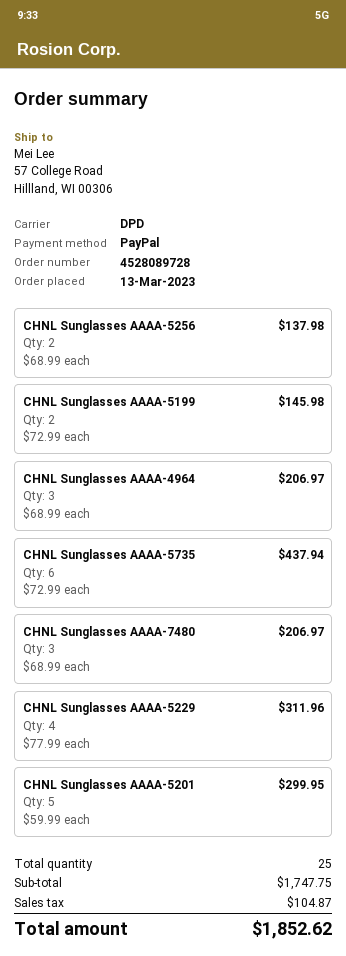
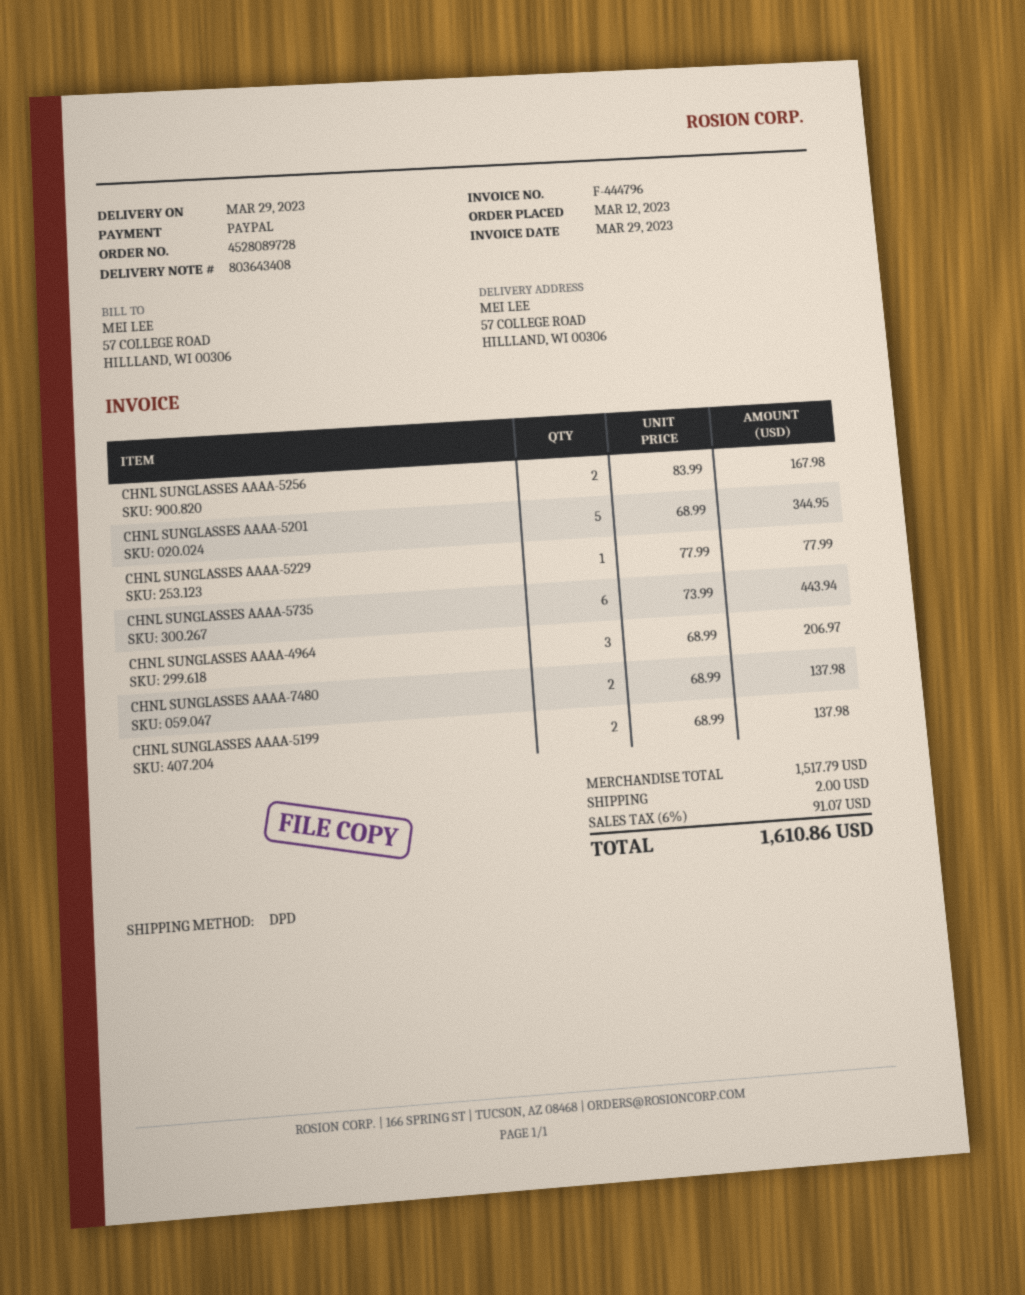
order date: 2023-03-13 -> 2023-03-12
CHNL Sunglasses AAAA-5256: 2 x 68.99 = 137.98 -> 2 x 83.99 = 167.98
CHNL Sunglasses AAAA-5199: 2 x 72.99 = 145.98 -> 2 x 68.99 = 137.98
CHNL Sunglasses AAAA-5735: 6 x 72.99 = 437.94 -> 6 x 73.99 = 443.94
CHNL Sunglasses AAAA-7480: 3 x 68.99 = 206.97 -> 2 x 68.99 = 137.98
CHNL Sunglasses AAAA-5229: 4 x 77.99 = 311.96 -> 1 x 77.99 = 77.99
CHNL Sunglasses AAAA-5201: 5 x 59.99 = 299.95 -> 5 x 68.99 = 344.95
subtotal: 1747.75 -> 1517.79
shipping: none -> 2.00
tax: 104.87 -> 91.07
total: 1852.62 -> 1610.86

